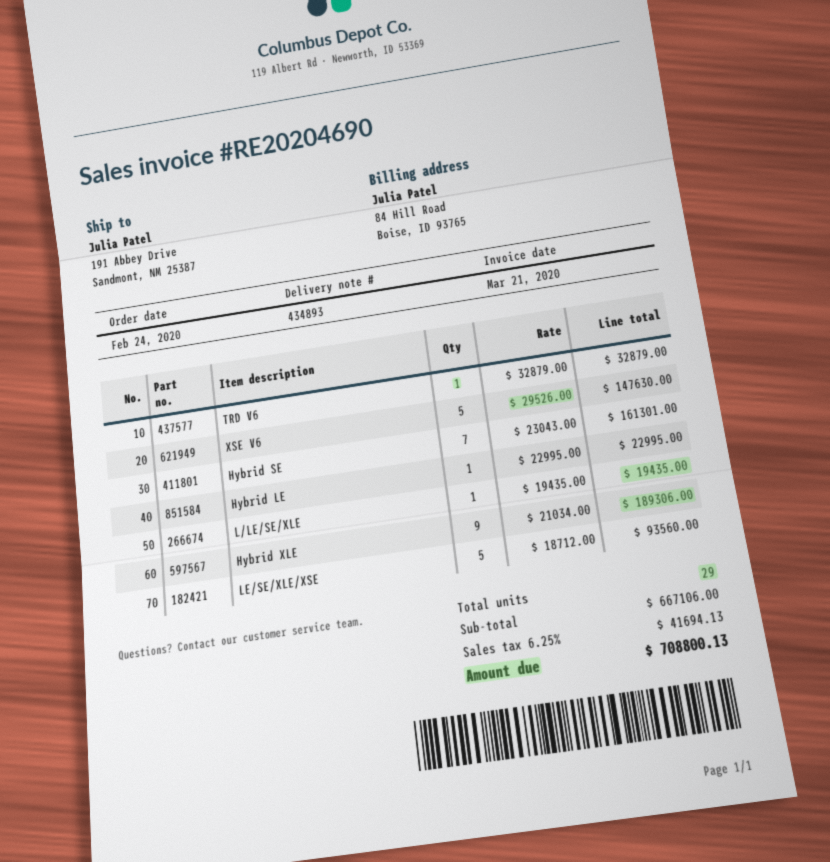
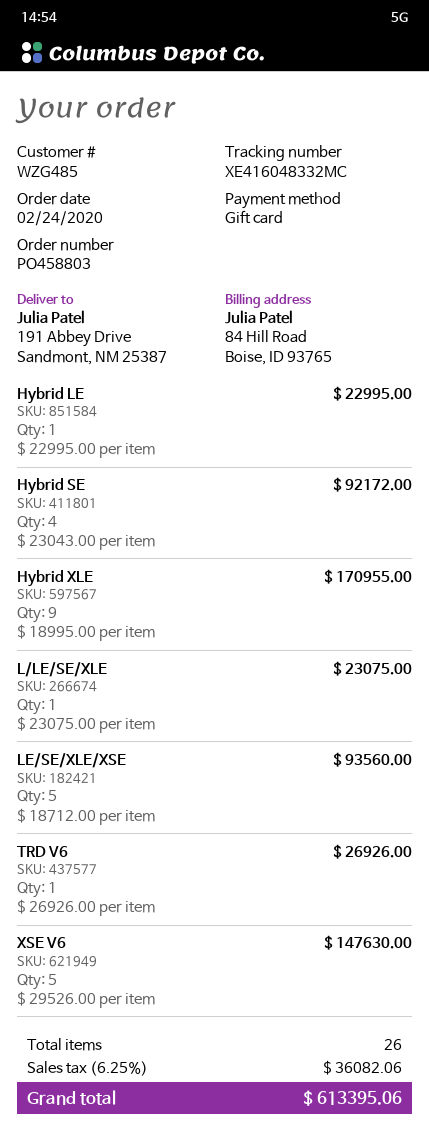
TRD V6: 1 x 32879.00 = 32879.00 -> 1 x 26926.00 = 26926.00
Hybrid SE: 7 x 23043.00 = 161301.00 -> 4 x 23043.00 = 92172.00
L/LE/SE/XLE: 1 x 19435.00 = 19435.00 -> 1 x 23075.00 = 23075.00
Hybrid XLE: 9 x 21034.00 = 189306.00 -> 9 x 18995.00 = 170955.00
total quantity: 29 -> 26
tax: 6.25% = 41694.13 -> 6.25% = 36082.06
total: 708800.13 -> 613395.06

